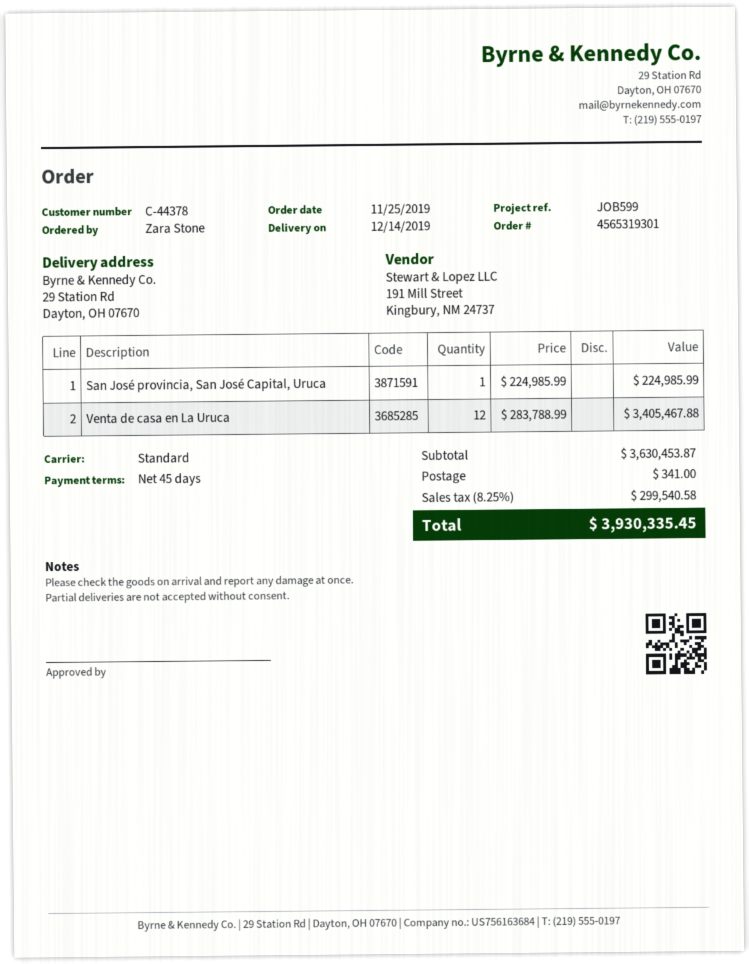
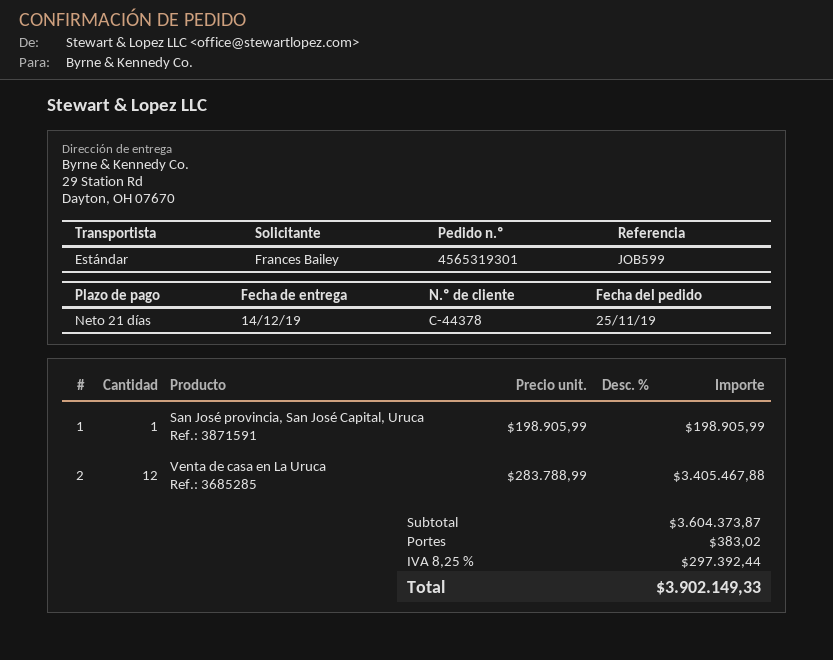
payment terms: 45 days -> 21 days
ordered by: Zara Stone -> Frances Bailey
San José provincia, San José Capital, Uruca: 1 x 224985.99 = 224985.99 -> 1 x 198905.99 = 198905.99
subtotal: 3630453.87 -> 3604373.87
shipping: 341.00 -> 383.02
tax: 8.25% = 299540.58 -> 8.25% = 297392.44
total: 3930335.45 -> 3902149.33

